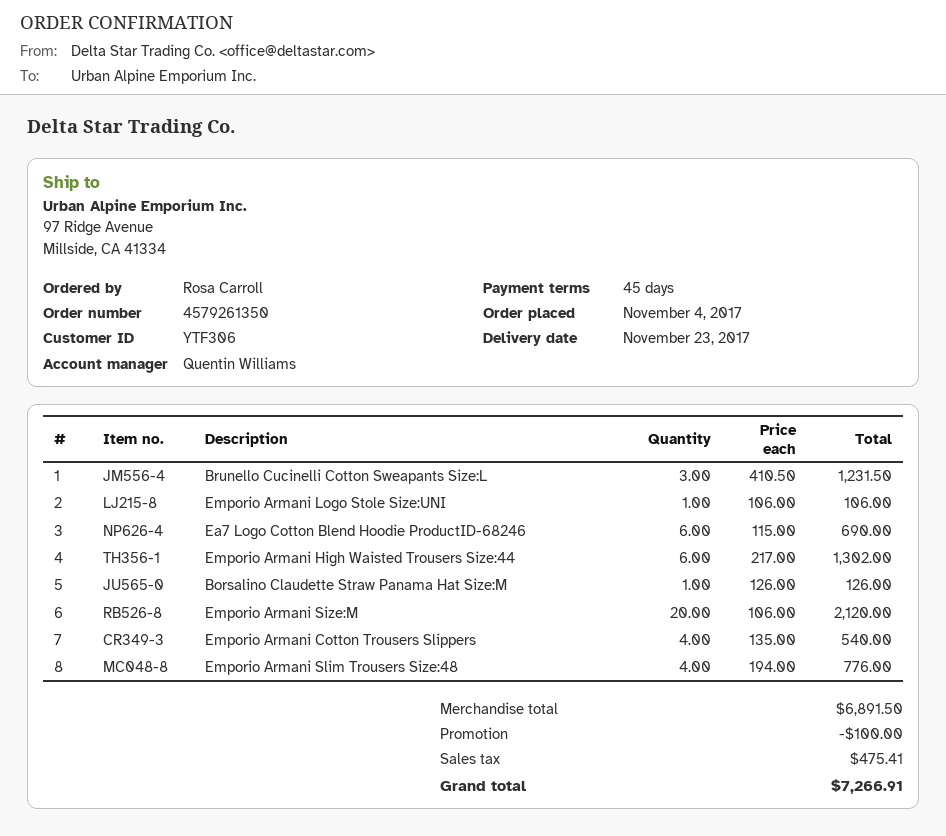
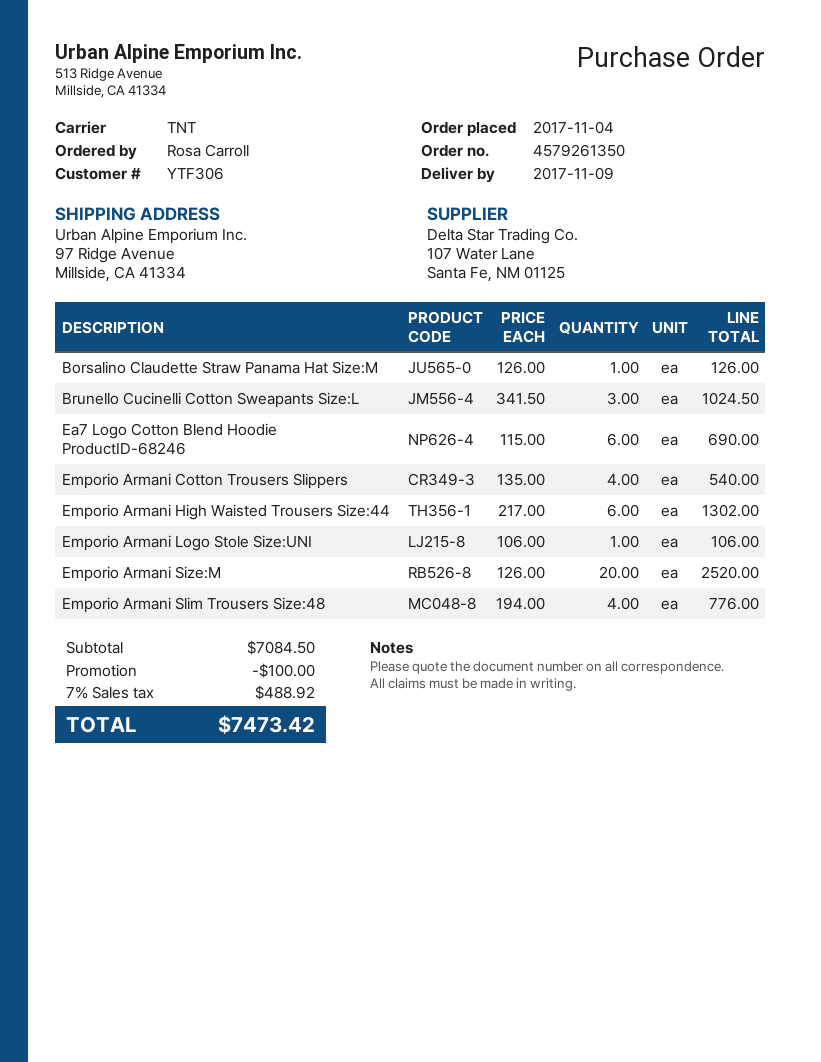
delivery date: 2017-11-23 -> 2017-11-09
Brunello Cucinelli Cotton Sweapants Size:L: 3 x 410.50 = 1231.50 -> 3 x 341.50 = 1024.50
Emporio Armani Size:M: 20 x 106.00 = 2120.00 -> 20 x 126.00 = 2520.00
subtotal: 6891.50 -> 7084.50
tax: 475.41 -> 488.92
total: 7266.91 -> 7473.42

